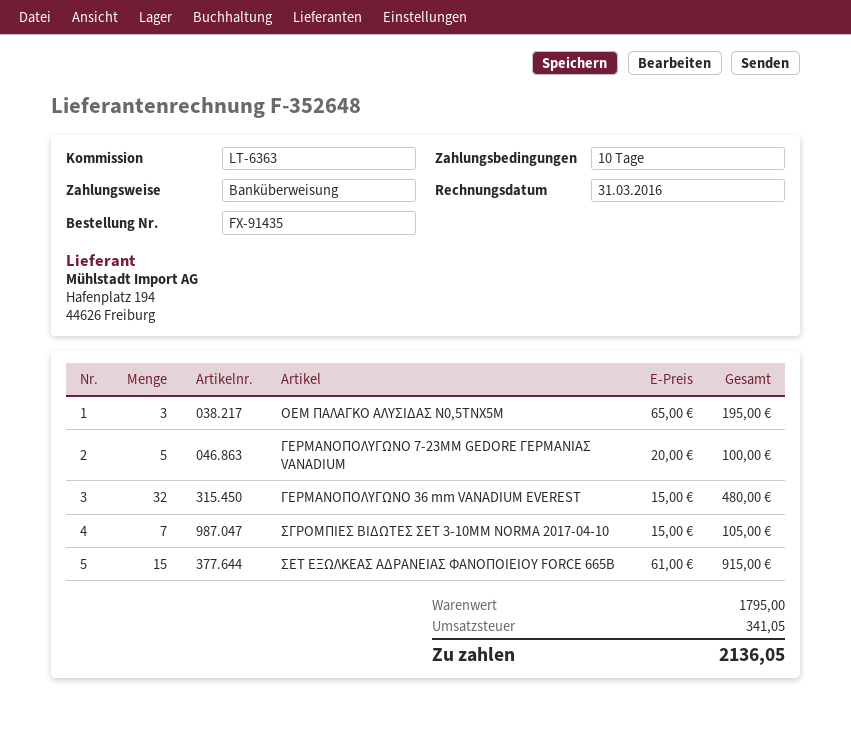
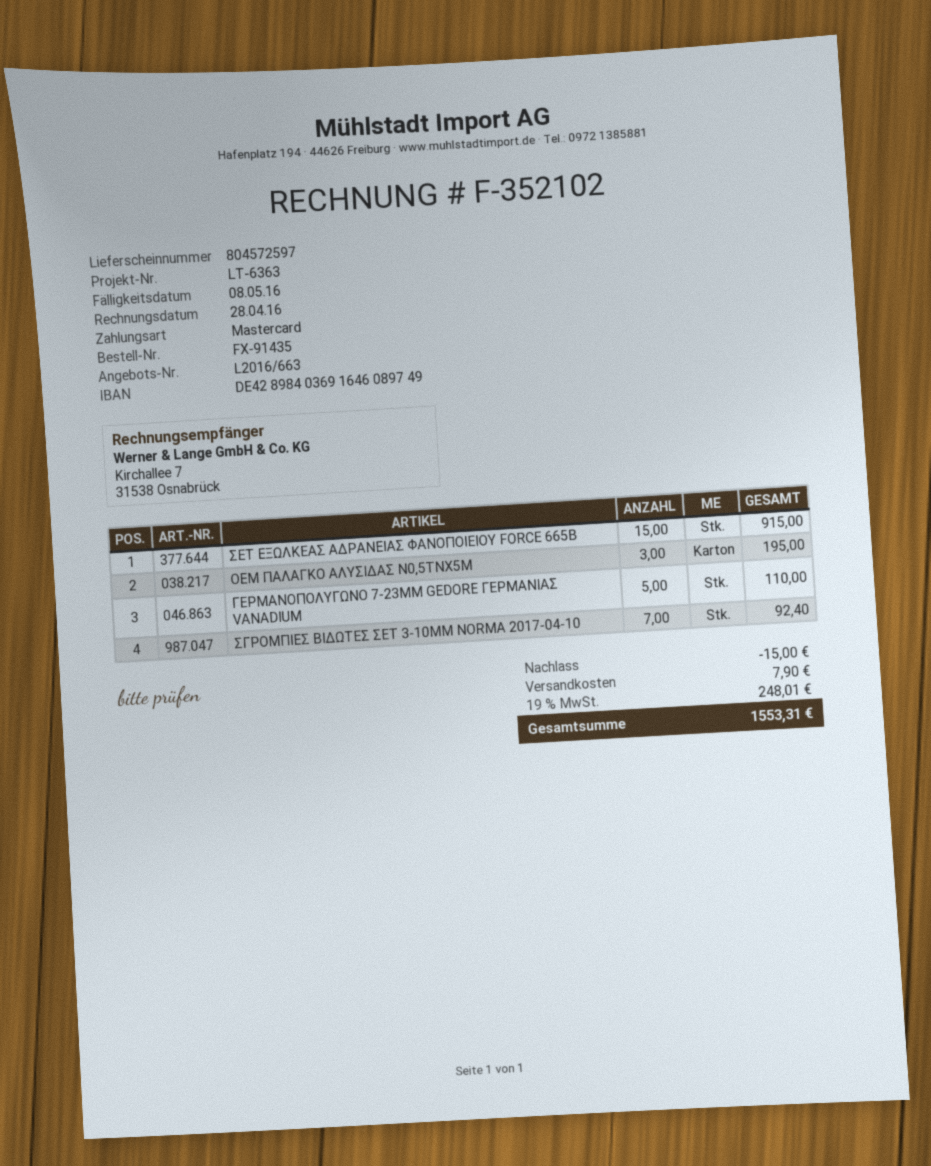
invoice number: F-352648 -> F-352102
invoice date: 2016-03-31 -> 2016-04-28
payment method: bank transfer -> Mastercard
ΓΕΡΜΑNOΠΟΛYΓΩΝΟ 7-23MM GEDORE ΓΕΡΜΑΝΙΑΣ VANADIUM: 5 for 100.00 -> 5 for 110.00
ΓΕΡΜΑΝΟΠΟΛΥΓΩΝΟ 36 mm VANADIUM EVEREST: 32 for 480.00 -> none
ΣΓΡΟΜΠΙΕΣ ΒΙΔΩΤΕΣ ΣΕΤ 3-10ΜΜ NORMA 2017-04-10: 7 for 105.00 -> 7 for 92.40
discount: none -> 15.00
shipping: none -> 7.90
tax: 341.05 -> 248.01
total: 2136.05 -> 1553.31

